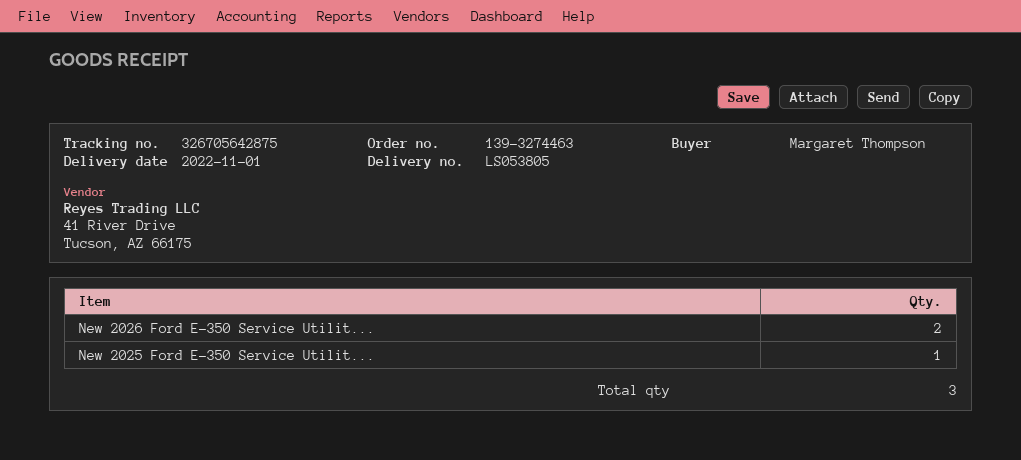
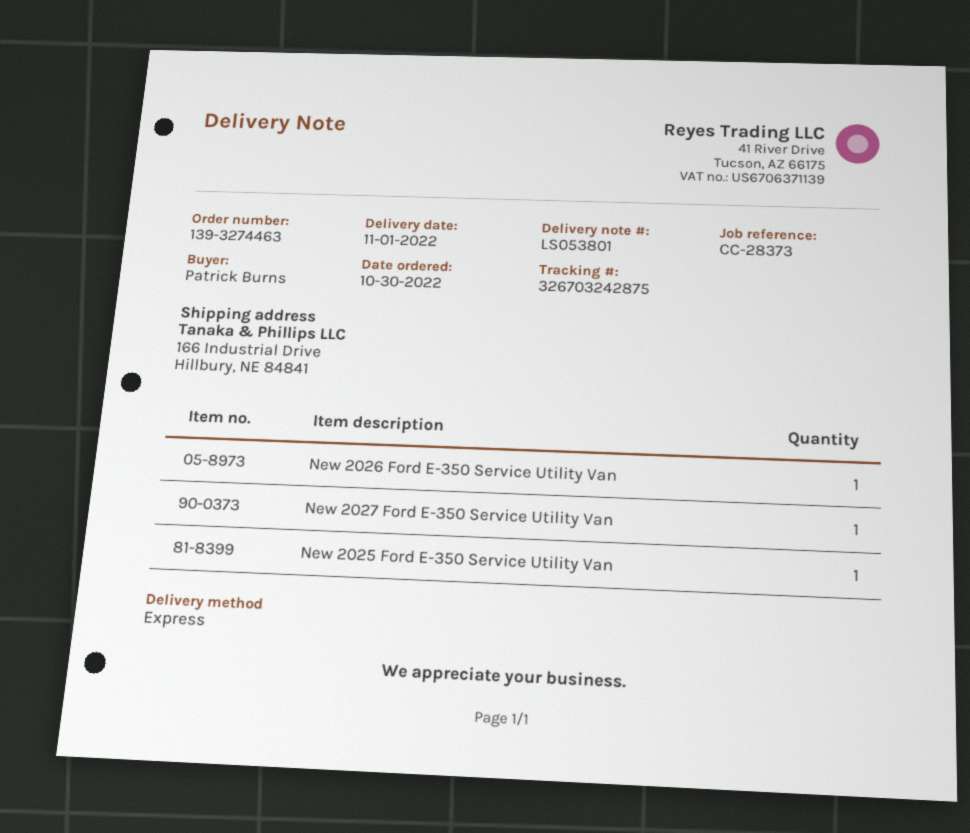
delivery note number: LS053805 -> LS053801
ordered by: Margaret Thompson -> Patrick Burns
tracking number: 326705642875 -> 326703242875
New 2026 Ford E-350 Service Utilit...: 2 -> 1
New 2027 Ford E-350 Service Utility Van: none -> 1

